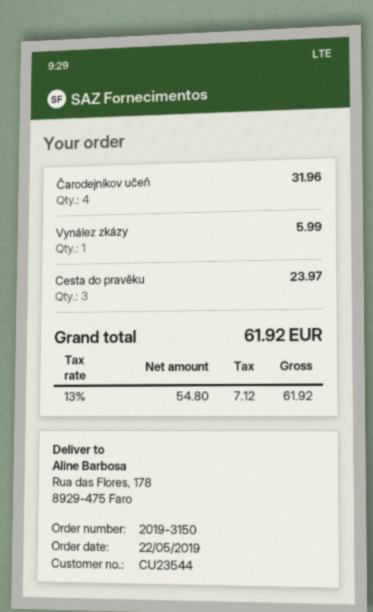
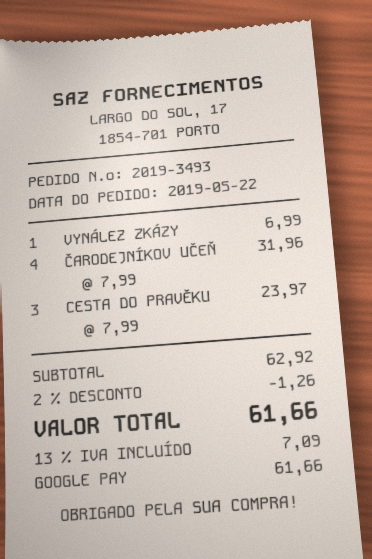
order number: 2019-3150 -> 2019-3493
Vynález zkázy: 1 for 5.99 -> 1 for 6.99
discount: none -> 2% = 1.26
tax: 13% = 7.12 -> 13% = 7.09
total: 61.92 -> 61.66

